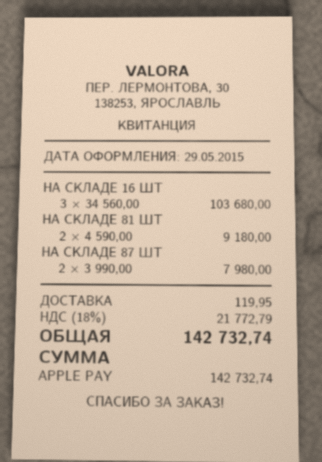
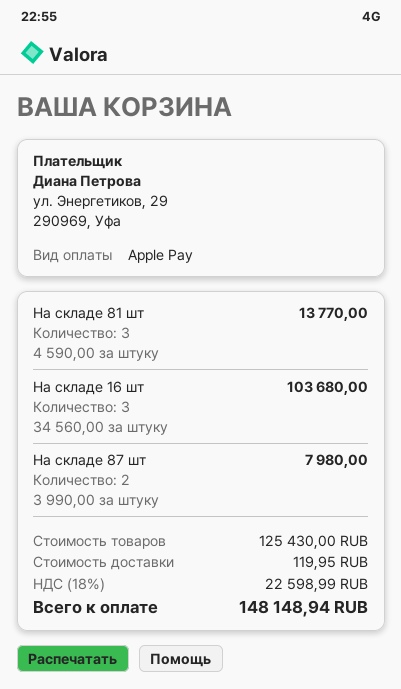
НА СКЛАДЕ 81 ШТ: 2 x 4590.00 = 9180.00 -> 3 x 4590.00 = 13770.00
tax: 18% = 21772.79 -> 18% = 22598.99
total: 142732.74 -> 148148.94

